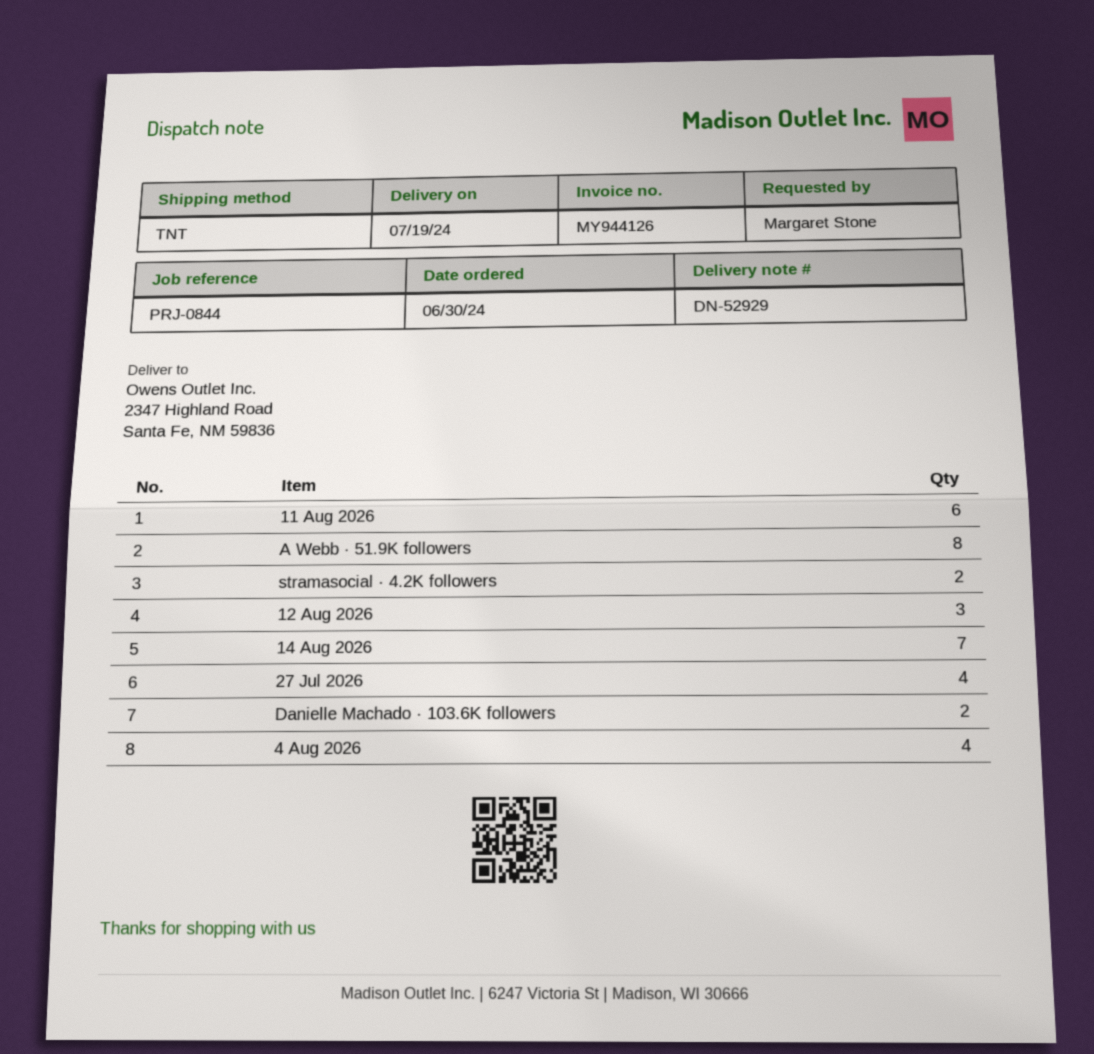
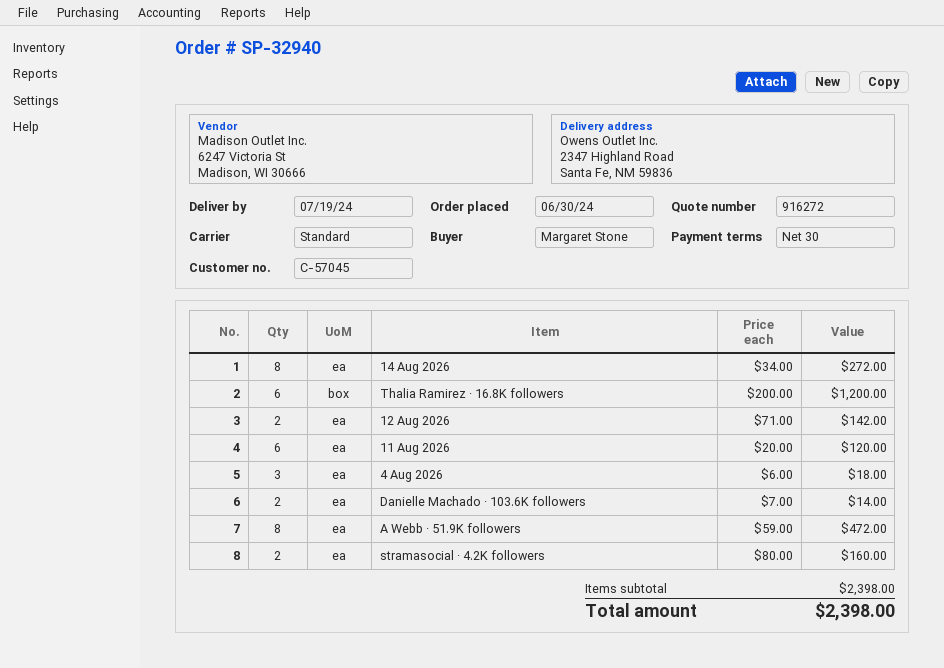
shipping method: TNT -> standard
12 Aug 2026: 3 -> 2
14 Aug 2026: 7 -> 8
27 Jul 2026: 4 -> none
4 Aug 2026: 4 -> 3
Thalia Ramirez · 16.8K followers: none -> 6

